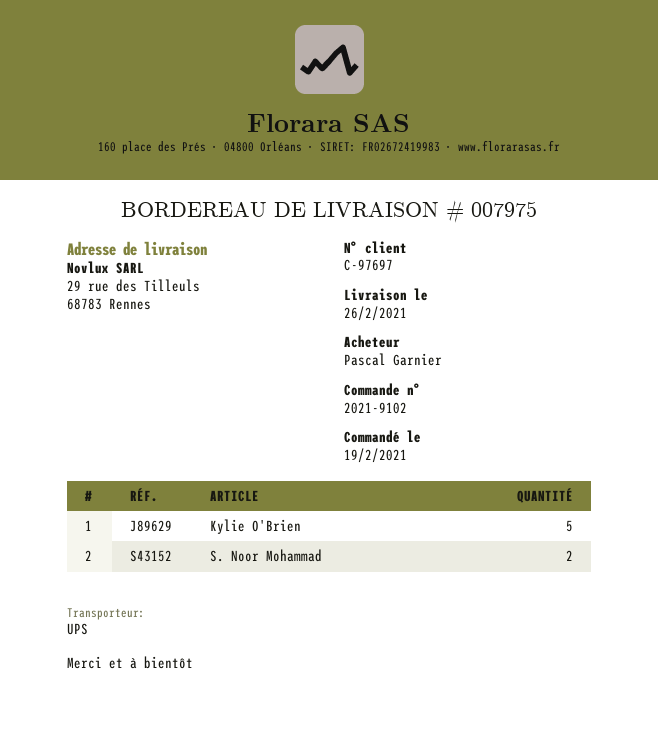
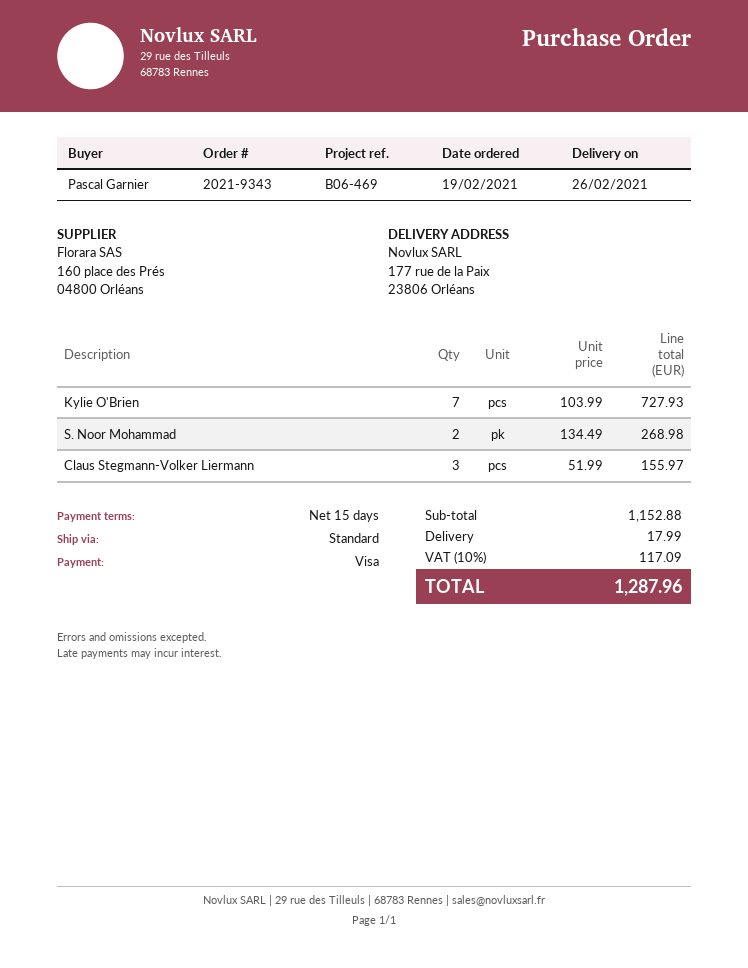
order number: 2021-9102 -> 2021-9343
shipping method: UPS -> standard
ship to: 29 rue des Tilleuls, 68783 Rennes -> 177 rue de la Paix, 23806 Orléans
Kylie O'Brien: 5 -> 7
Claus Stegmann-Volker Liermann: none -> 3

